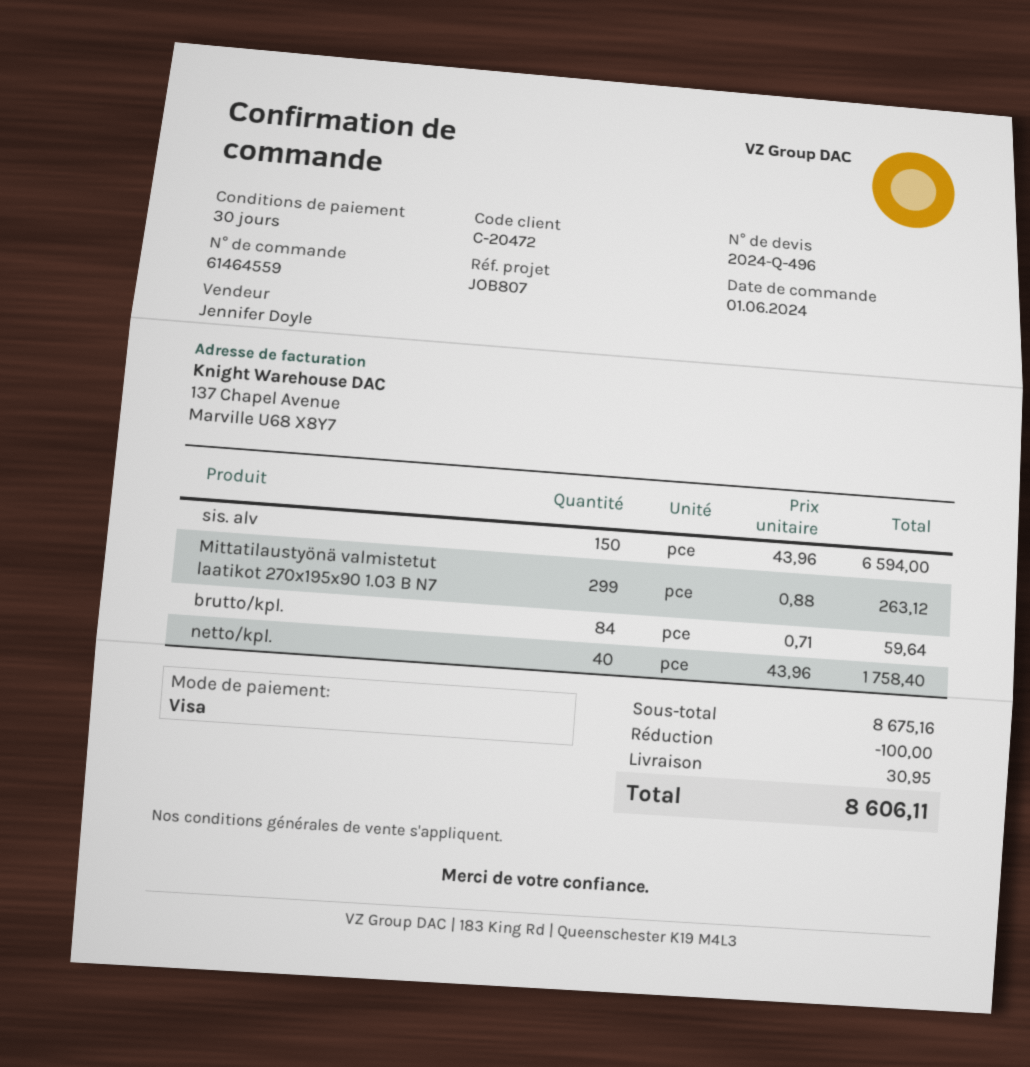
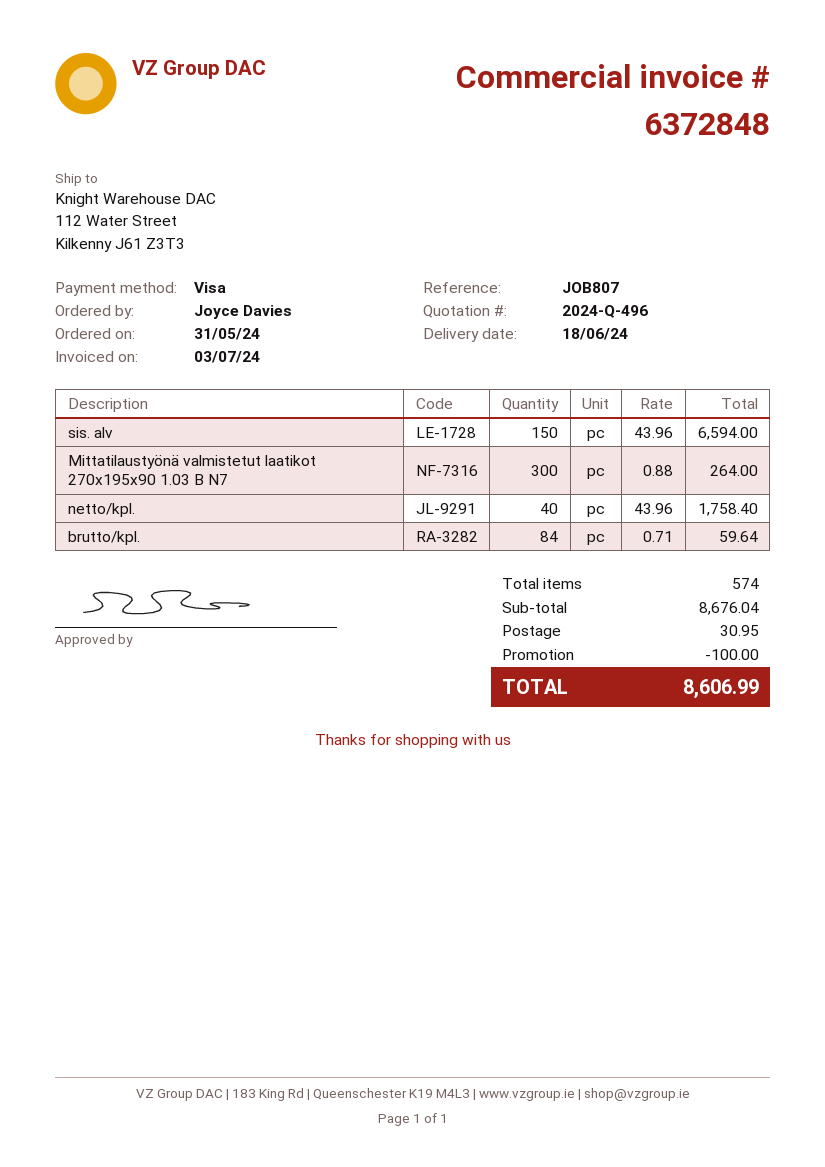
order date: 2024-06-01 -> 2024-05-31
Mittatilaustyönä valmistetut laatikot 270x195x90 1.03 B N7: 299 x 0.88 = 263.12 -> 300 x 0.88 = 264.00
subtotal: 8675.16 -> 8676.04
total: 8606.11 -> 8606.99

